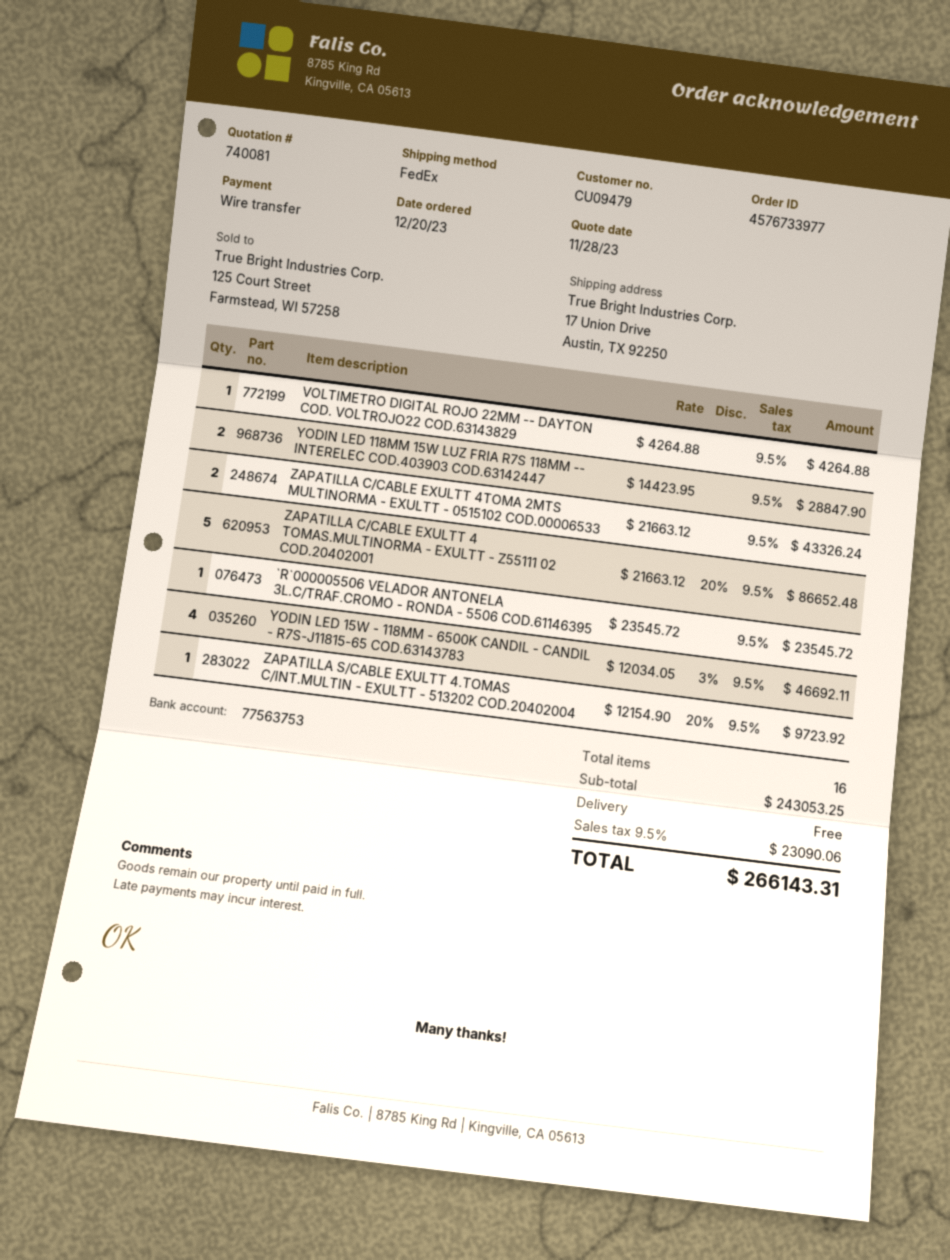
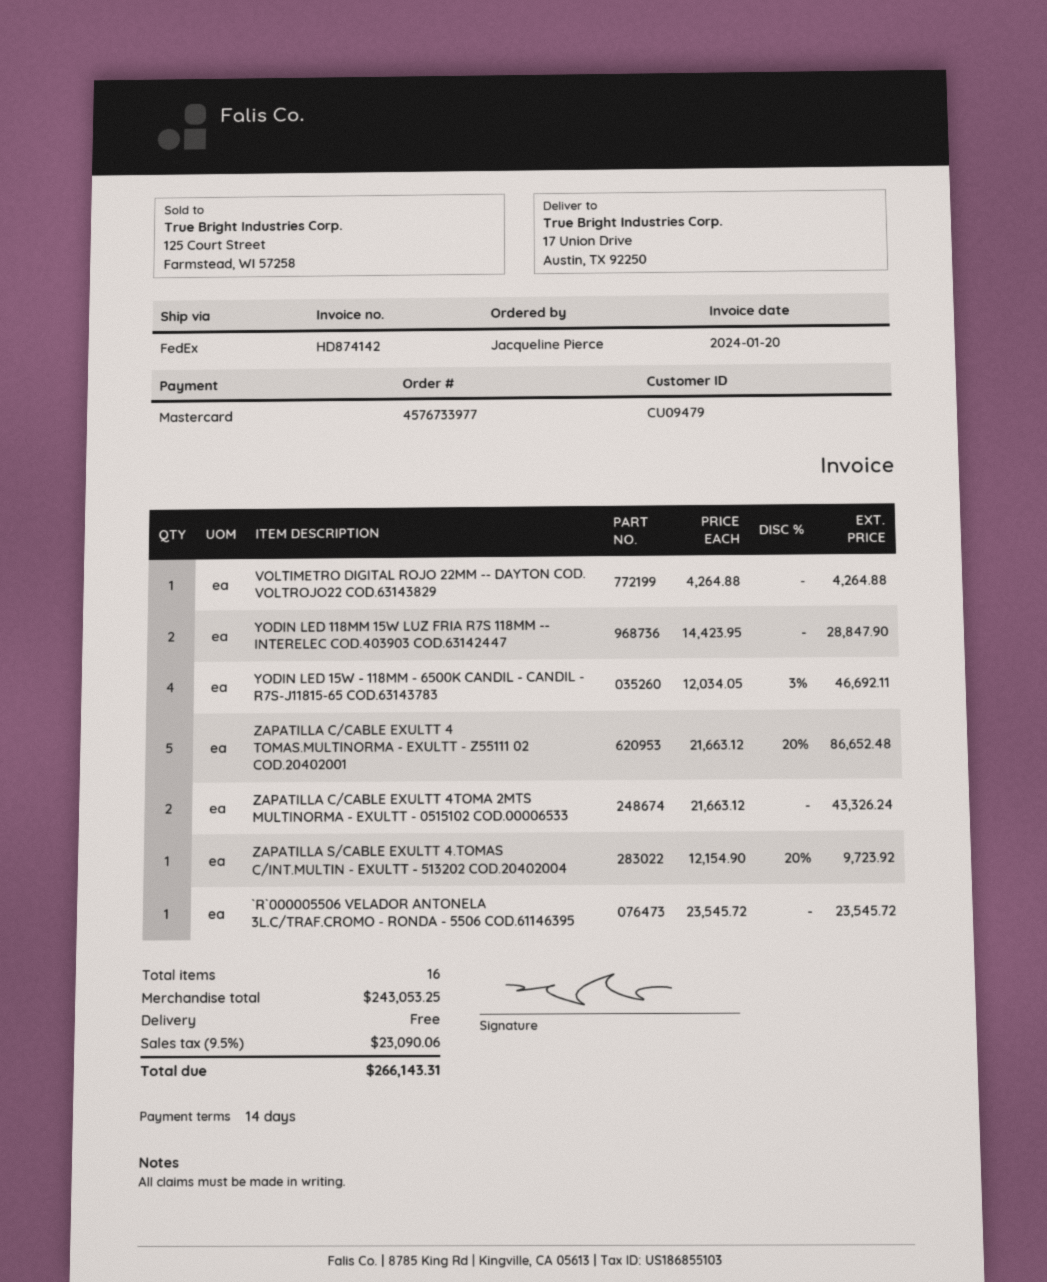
payment method: bank transfer -> Mastercard

